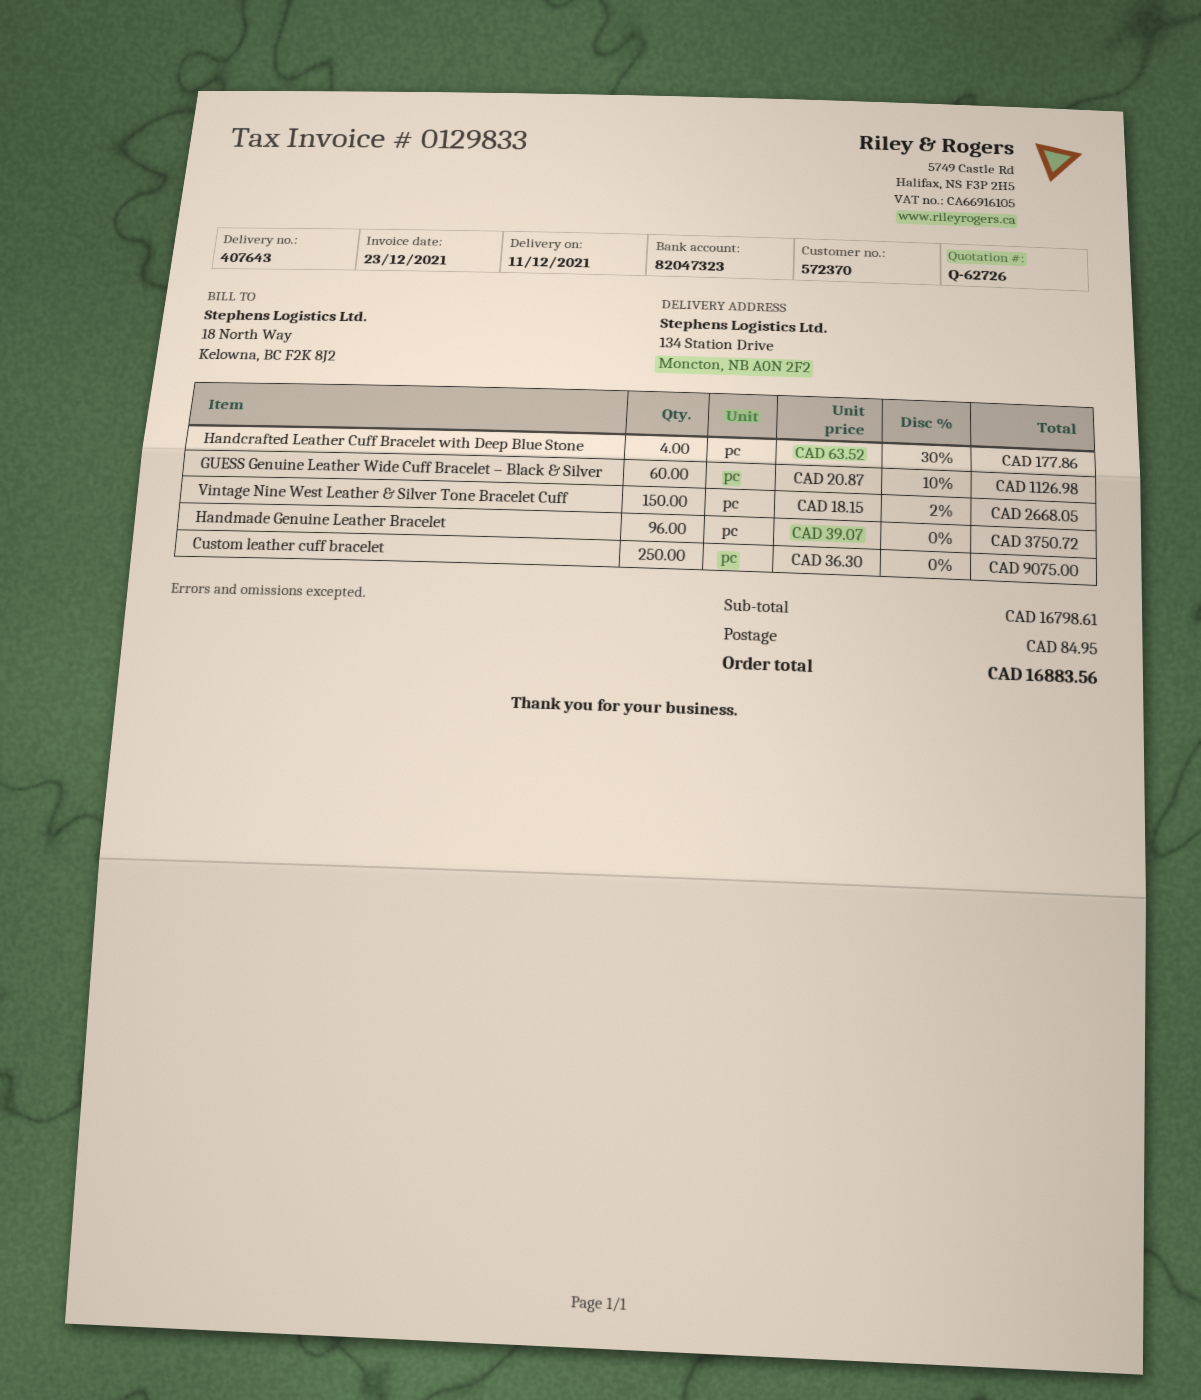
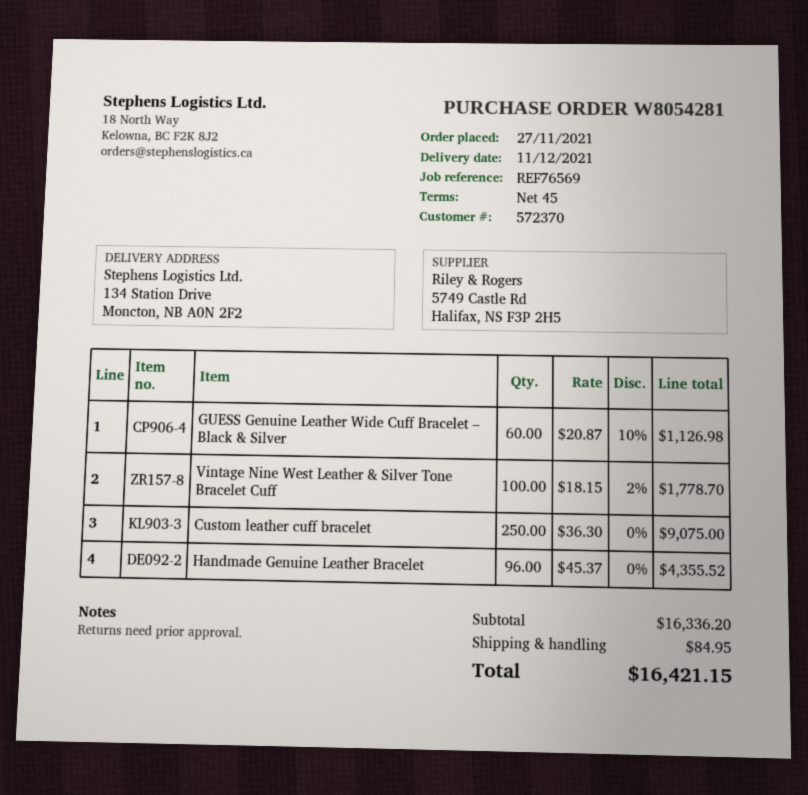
Handcrafted Leather Cuff Bracelet with Deep Blue Stone: 4 x 63.52 - 30% = 177.86 -> none
Vintage Nine West Leather & Silver Tone Bracelet Cuff: 150 x 18.15 - 2% = 2668.05 -> 100 x 18.15 - 2% = 1778.70
Handmade Genuine Leather Bracelet: 96 x 39.07 = 3750.72 -> 96 x 45.37 = 4355.52
subtotal: 16798.61 -> 16336.20
total: 16883.56 -> 16421.15

